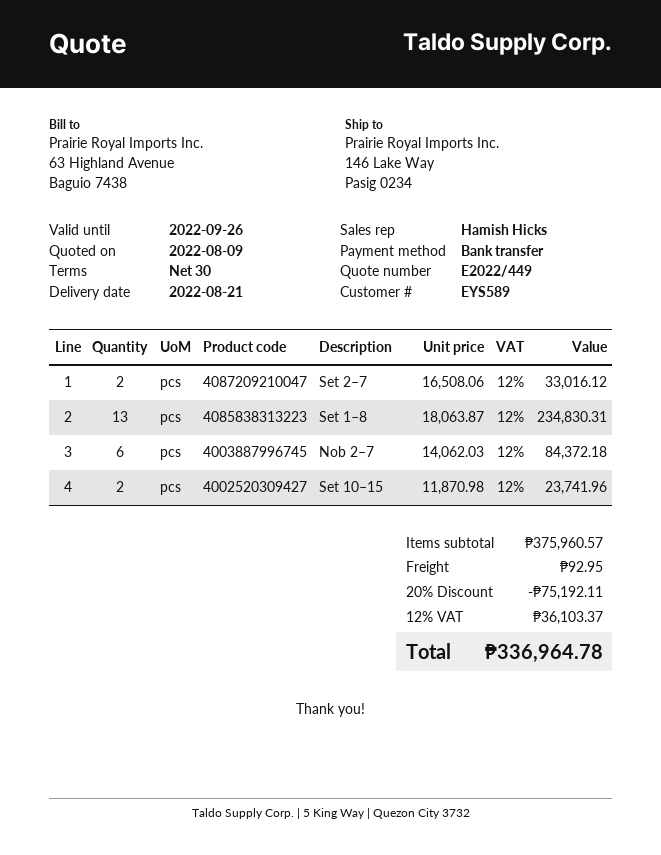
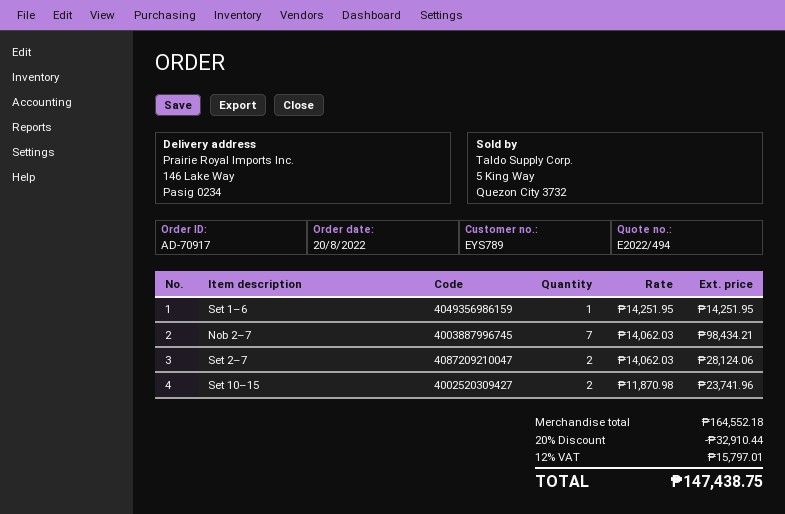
quote number: E2022/449 -> E2022/494
customer number: EYS589 -> EYS789
Set 2–7: 2 x 16508.06 = 33016.12 -> 2 x 14062.03 = 28124.06
Set 1–8: 13 x 18063.87 = 234830.31 -> none
Nob 2–7: 6 x 14062.03 = 84372.18 -> 7 x 14062.03 = 98434.21
Set 1–6: none -> 1 x 14251.95 = 14251.95
subtotal: 375960.57 -> 164552.18
discount: 20% = 75192.11 -> 20% = 32910.44
shipping: 92.95 -> none
tax: 12% = 36103.37 -> 12% = 15797.01
total: 336964.78 -> 147438.75

